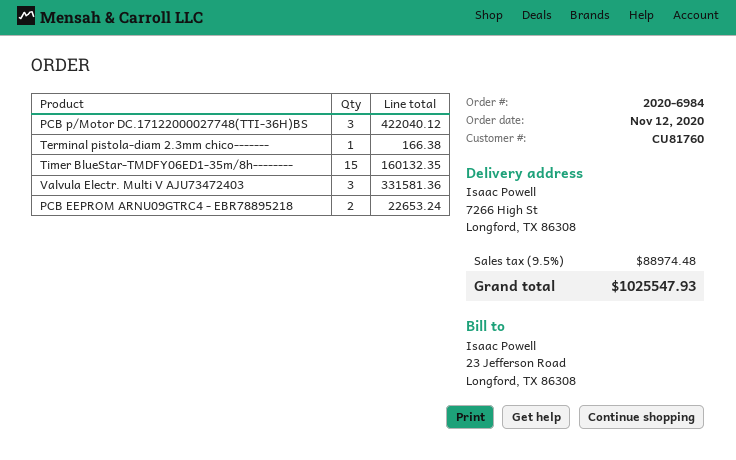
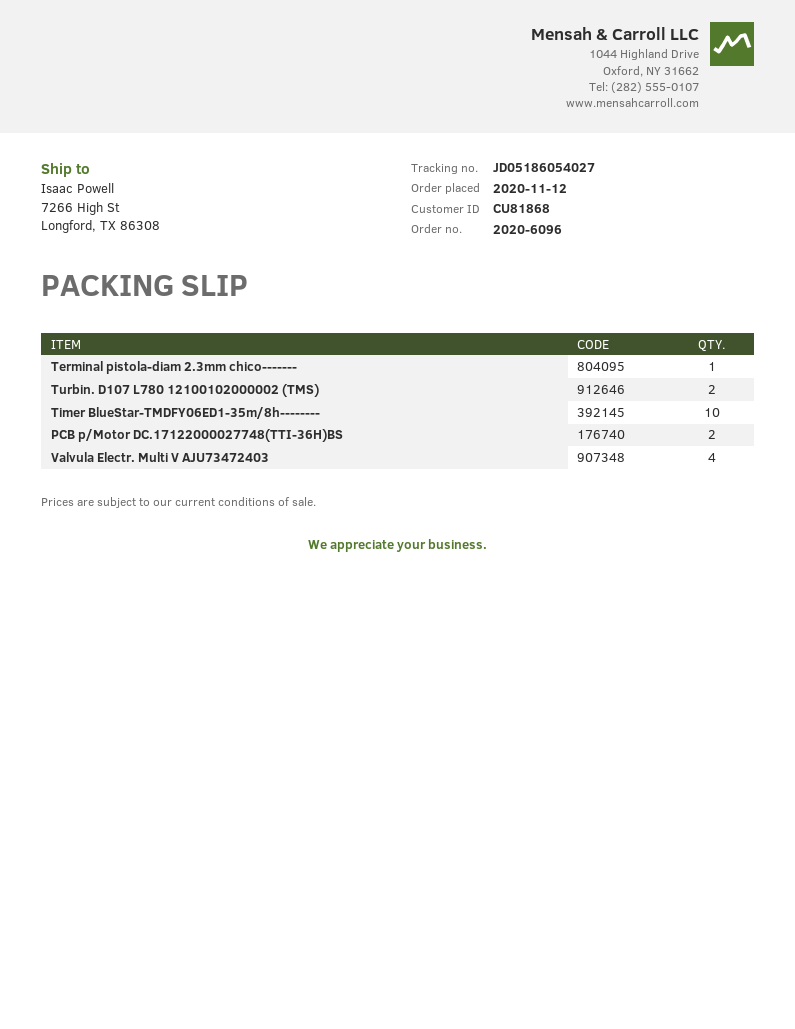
order number: 2020-6984 -> 2020-6096
customer number: CU81760 -> CU81868
PCB p/Motor DC.17122000027748(TTI-36H)BS: 3 -> 2
Timer BlueStar-TMDFY06ED1-35m/8h--------: 15 -> 10
Valvula Electr. Multi V AJU73472403: 3 -> 4
PCB EEPROM ARNU09GTRC4 - EBR78895218: 2 -> none
Turbin. D107 L780 12100102000002 (TMS): none -> 2

